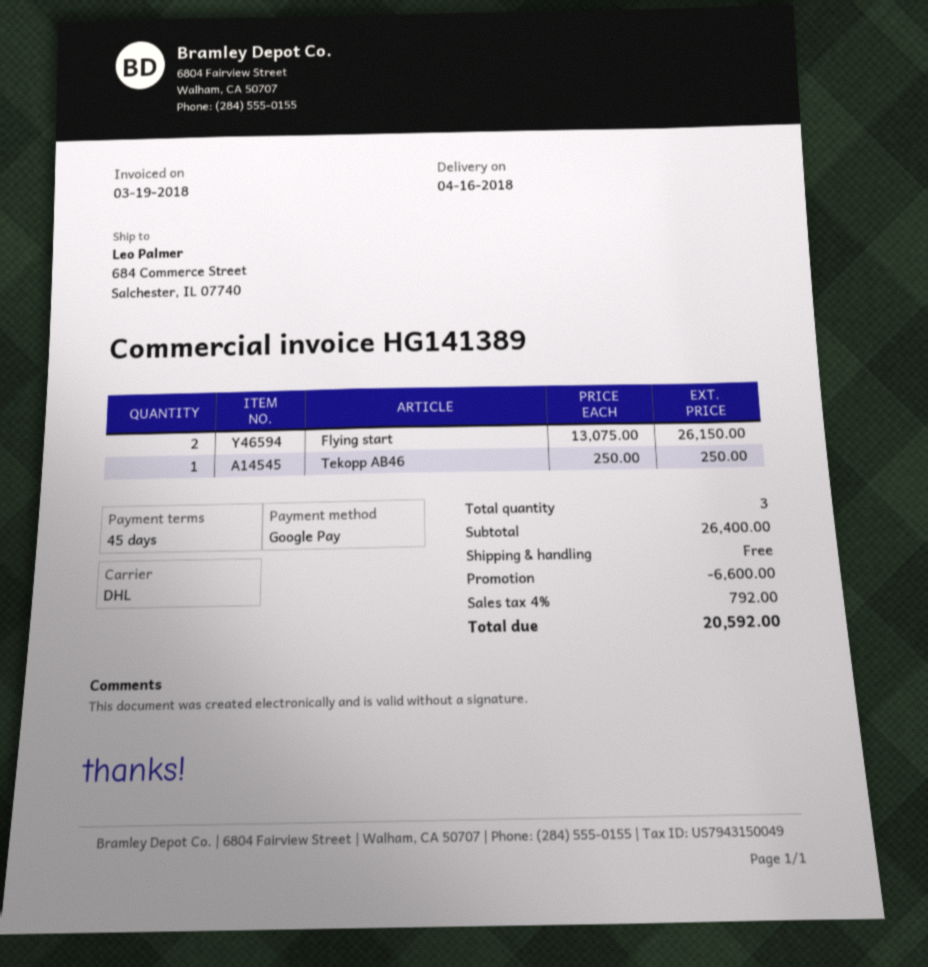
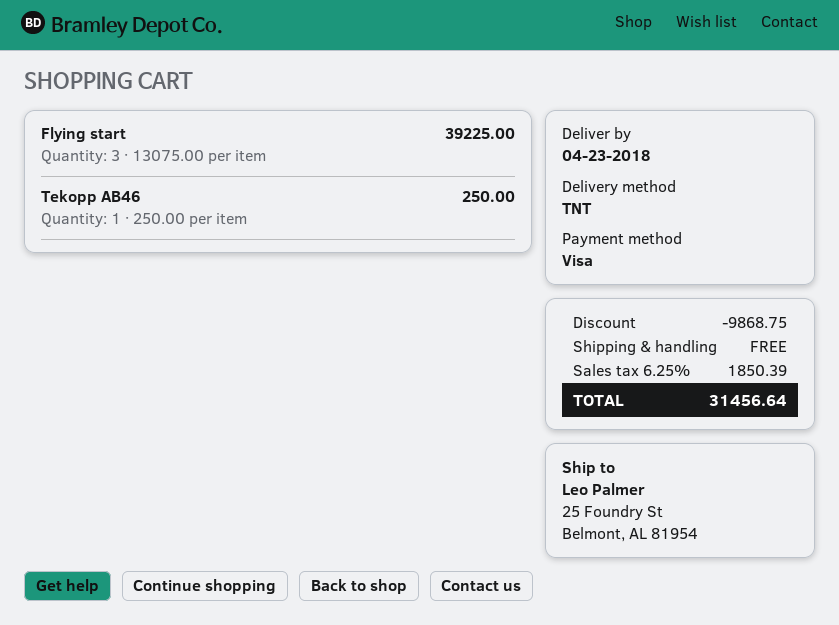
delivery date: 2018-04-16 -> 2018-04-23
payment method: Google Pay -> Visa
shipping method: DHL -> TNT
ship to: 684 Commerce Street, Salchester, IL 07740 -> 25 Foundry St, Belmont, AL 81954
Flying start: 2 x 13075.00 = 26150.00 -> 3 x 13075.00 = 39225.00
discount: 6600.00 -> 9868.75
tax: 4% = 792.00 -> 6.25% = 1850.39
total: 20592.00 -> 31456.64

